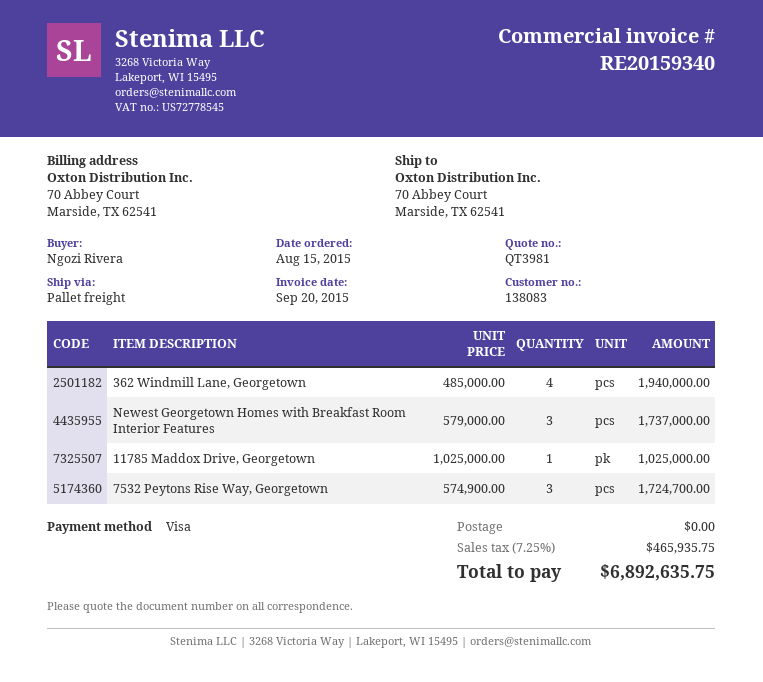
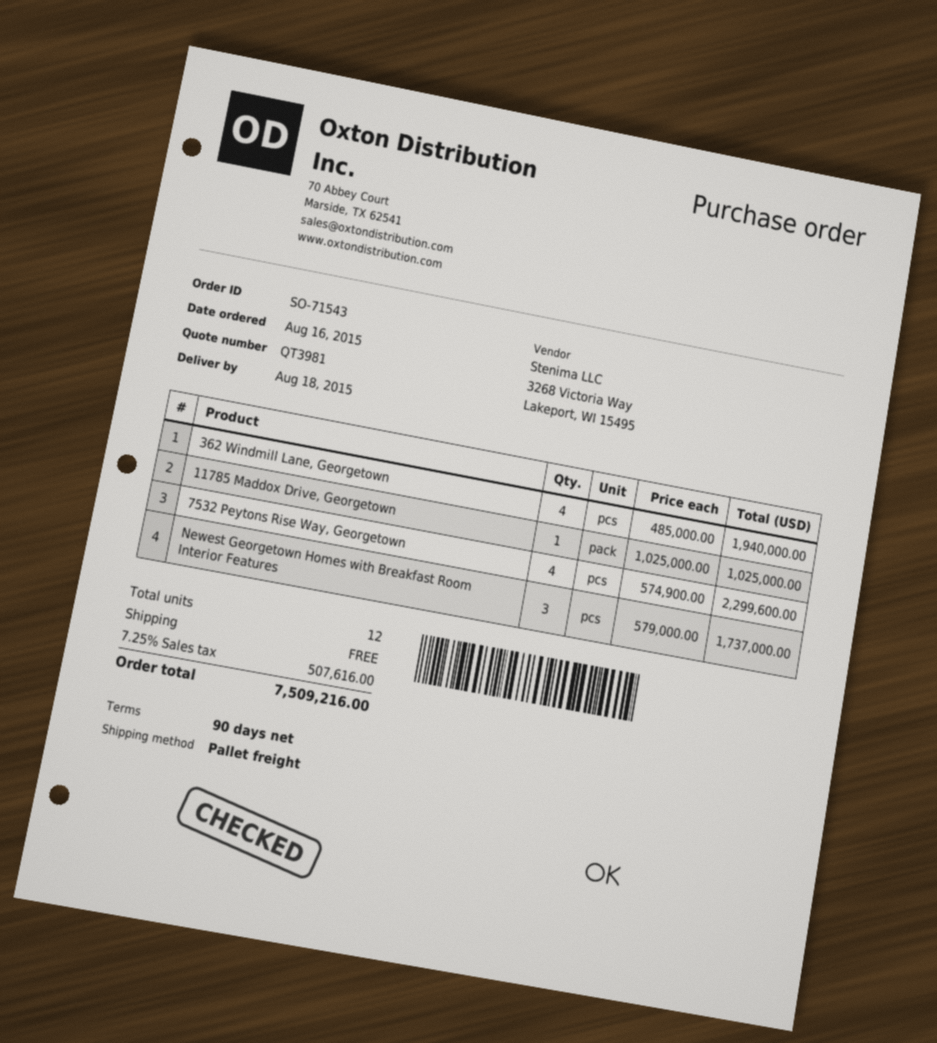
order date: 2015-08-15 -> 2015-08-16
7532 Peytons Rise Way, Georgetown: 3 x 574900.00 = 1724700.00 -> 4 x 574900.00 = 2299600.00
tax: 7.25% = 465935.75 -> 7.25% = 507616.00
total: 6892635.75 -> 7509216.00

